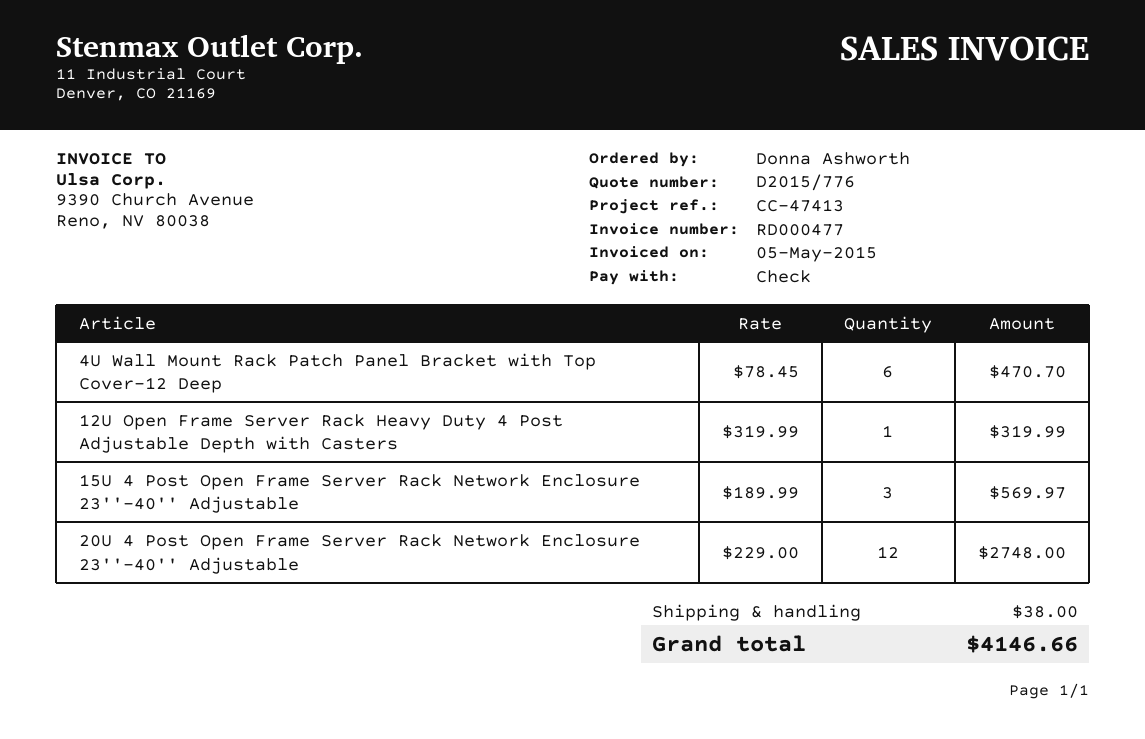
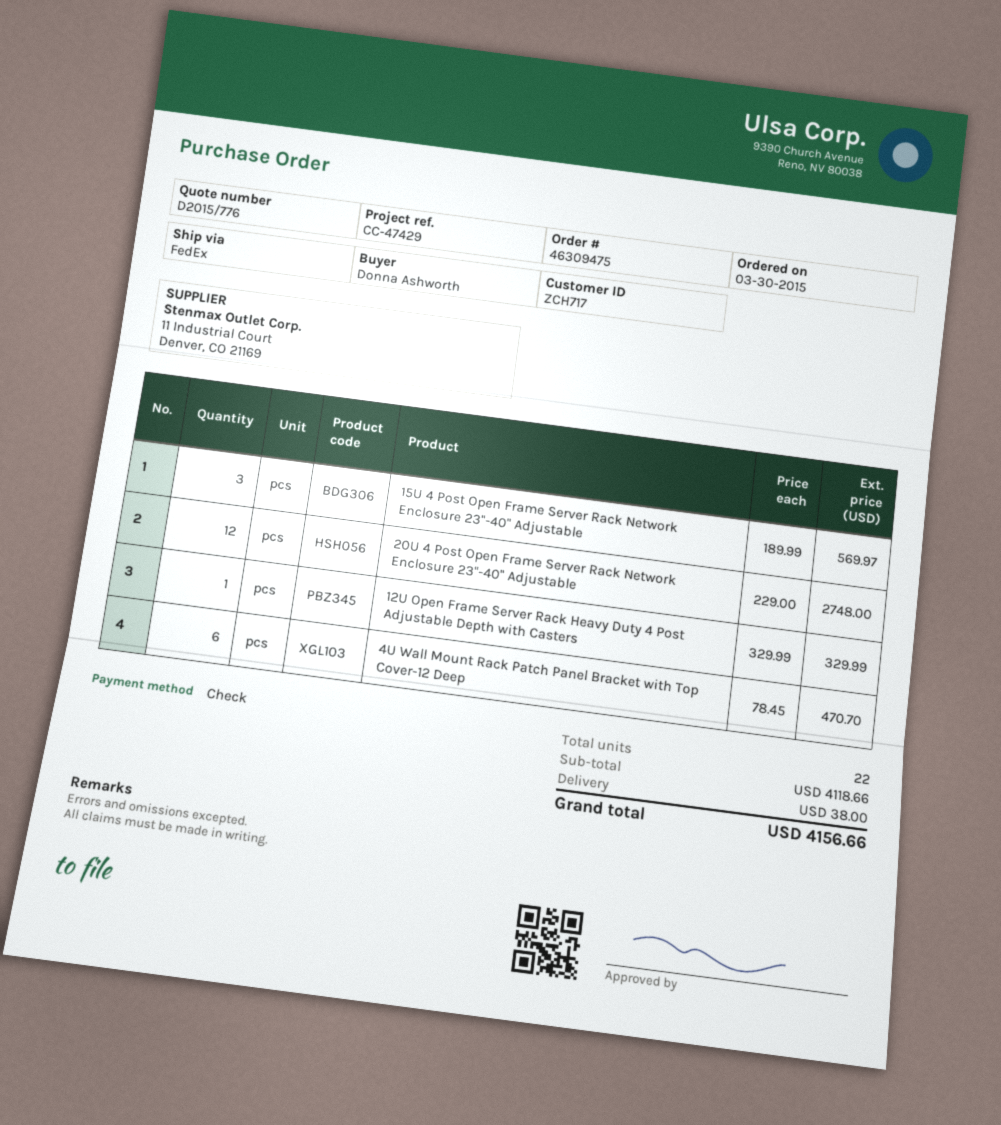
reference: CC-47413 -> CC-47429
12U Open Frame Server Rack Heavy Duty 4 Post Adjustable Depth with Casters: 1 x 319.99 = 319.99 -> 1 x 329.99 = 329.99
total: 4146.66 -> 4156.66

